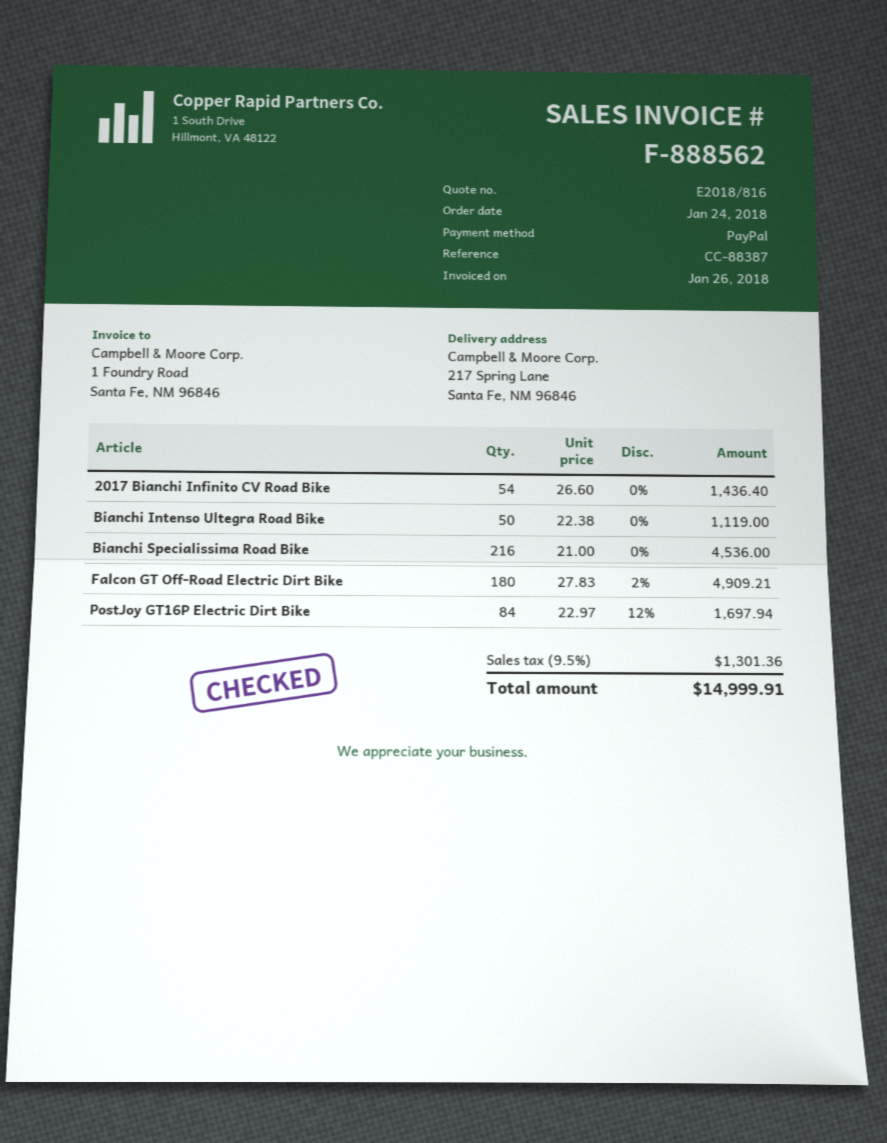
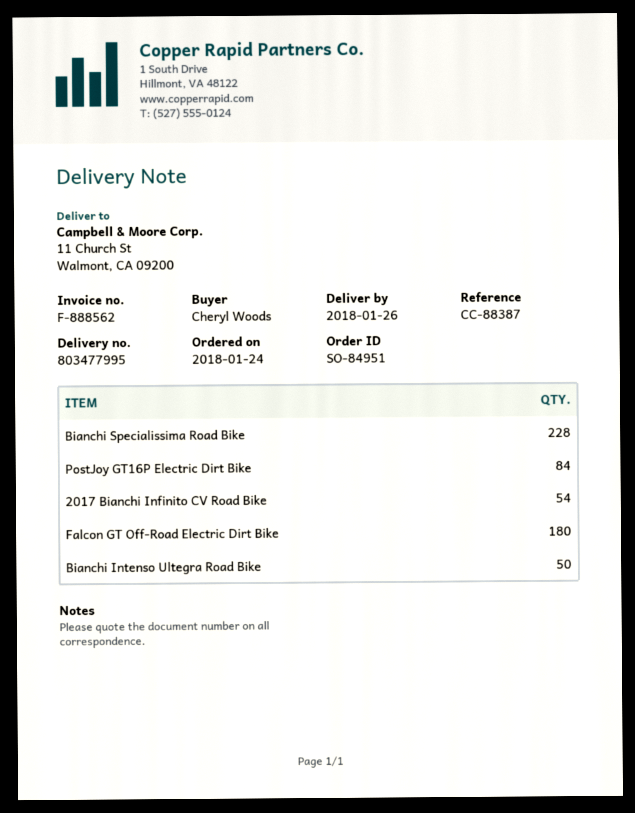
ship to: 217 Spring Lane, Santa Fe, NM 96846 -> 11 Church St, Walmont, CA 09200
Bianchi Specialissima Road Bike: 216 -> 228

